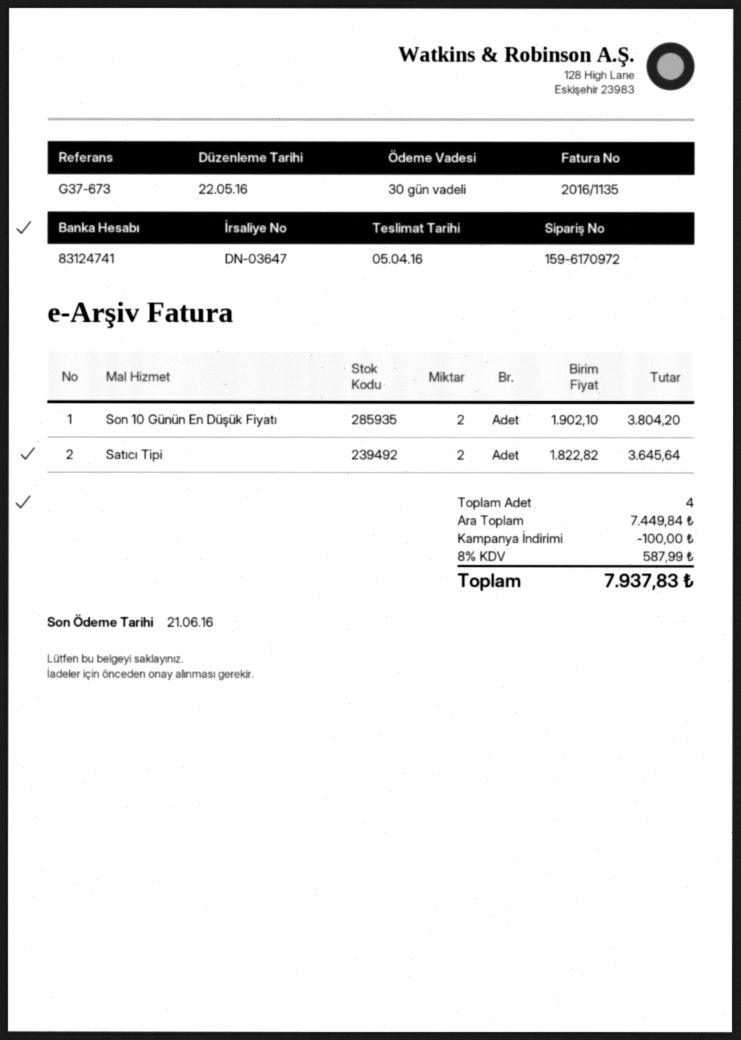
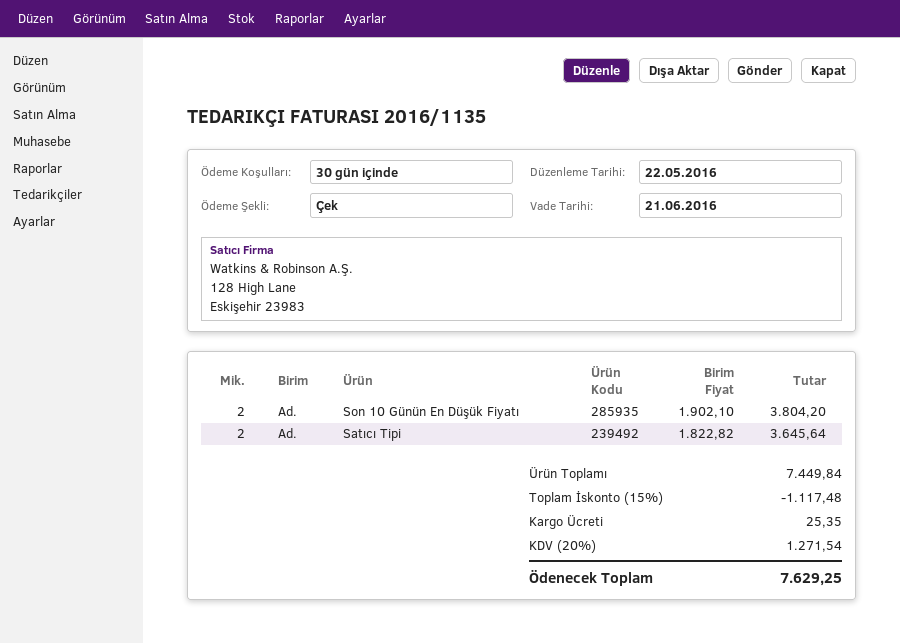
discount: 100.00 -> 1117.48
shipping: none -> 25.35
tax: 8% = 587.99 -> 20% = 1271.54
total: 7937.83 -> 7629.25

